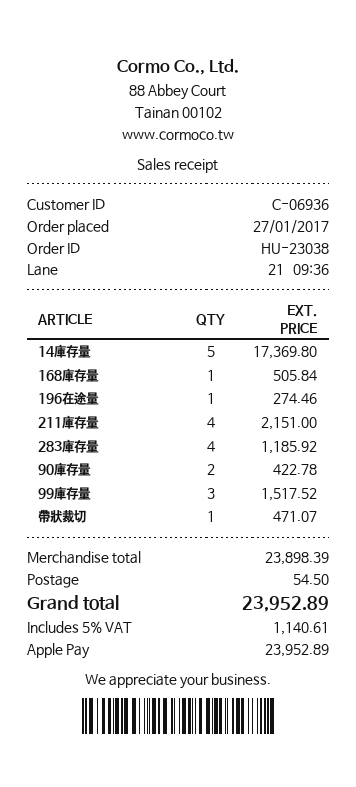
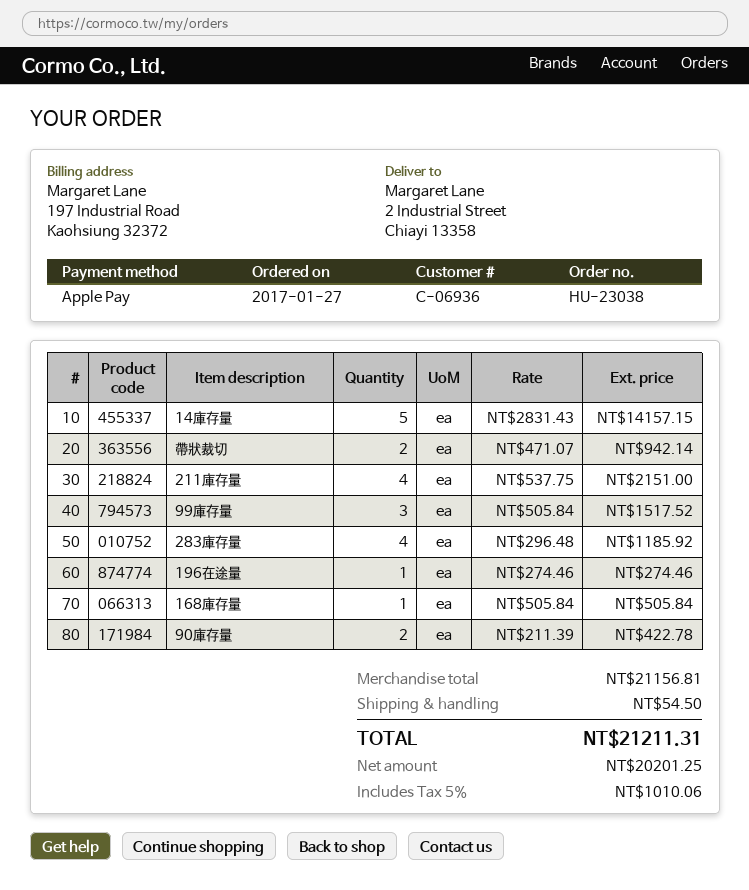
14庫存量: 5 for 17369.80 -> 5 for 14157.15
帶狀裁切: 1 for 471.07 -> 2 for 942.14
subtotal: 23898.39 -> 21156.81
tax: 5% = 1140.61 -> 5% = 1010.06
total: 23952.89 -> 21211.31

